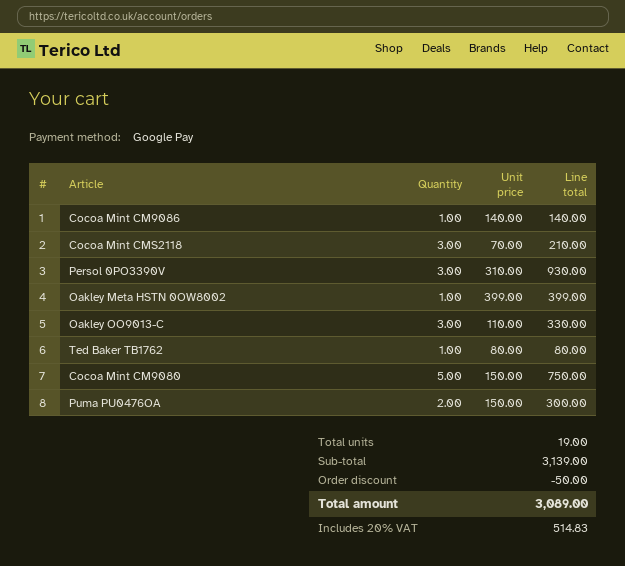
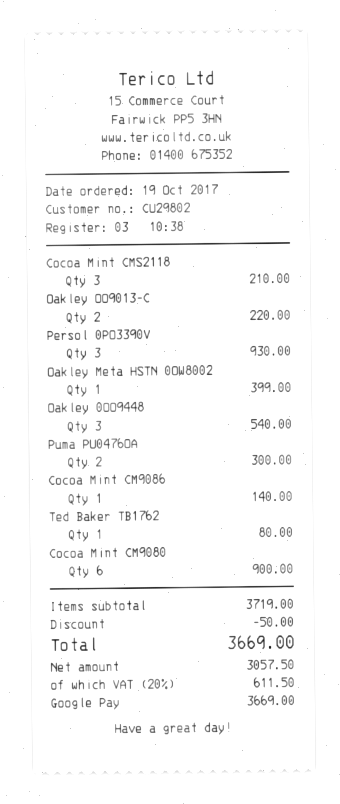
Oakley OO9013-C: 3 for 330.00 -> 2 for 220.00
Cocoa Mint CM9080: 5 for 750.00 -> 6 for 900.00
Oakley 0OO9448: none -> 3 for 540.00
subtotal: 3139.00 -> 3719.00
tax: 20% = 514.83 -> 20% = 611.50
total: 3089.00 -> 3669.00

